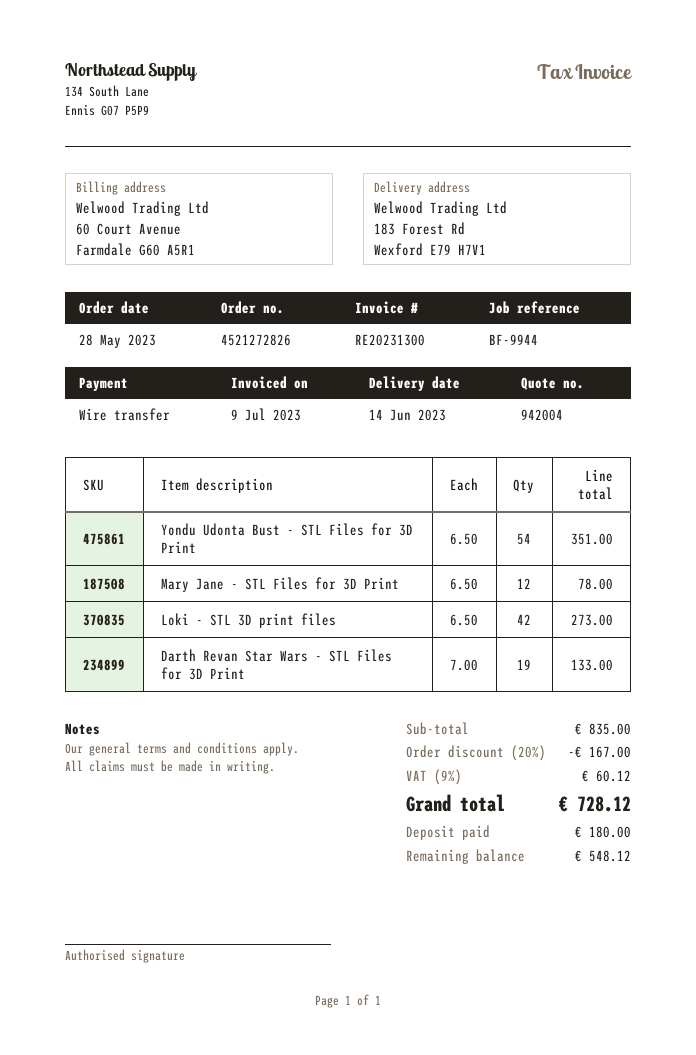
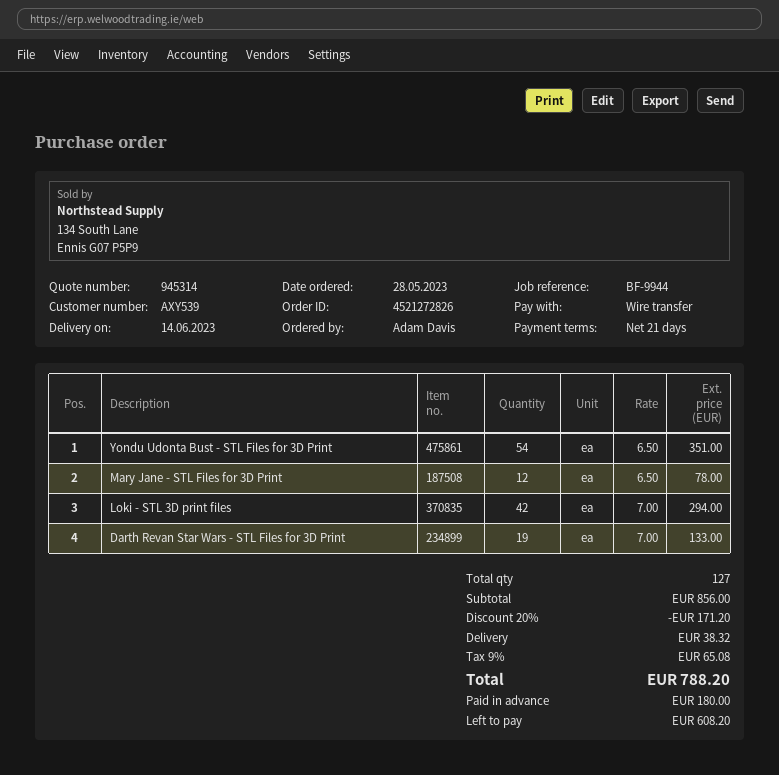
quote number: 942004 -> 945314
Loki - STL 3D print files: 42 x 6.50 = 273.00 -> 42 x 7.00 = 294.00
subtotal: 835.00 -> 856.00
discount: 20% = 167.00 -> 20% = 171.20
shipping: none -> 38.32
tax: 9% = 60.12 -> 9% = 65.08
total: 728.12 -> 788.20
balance: 548.12 -> 608.20

